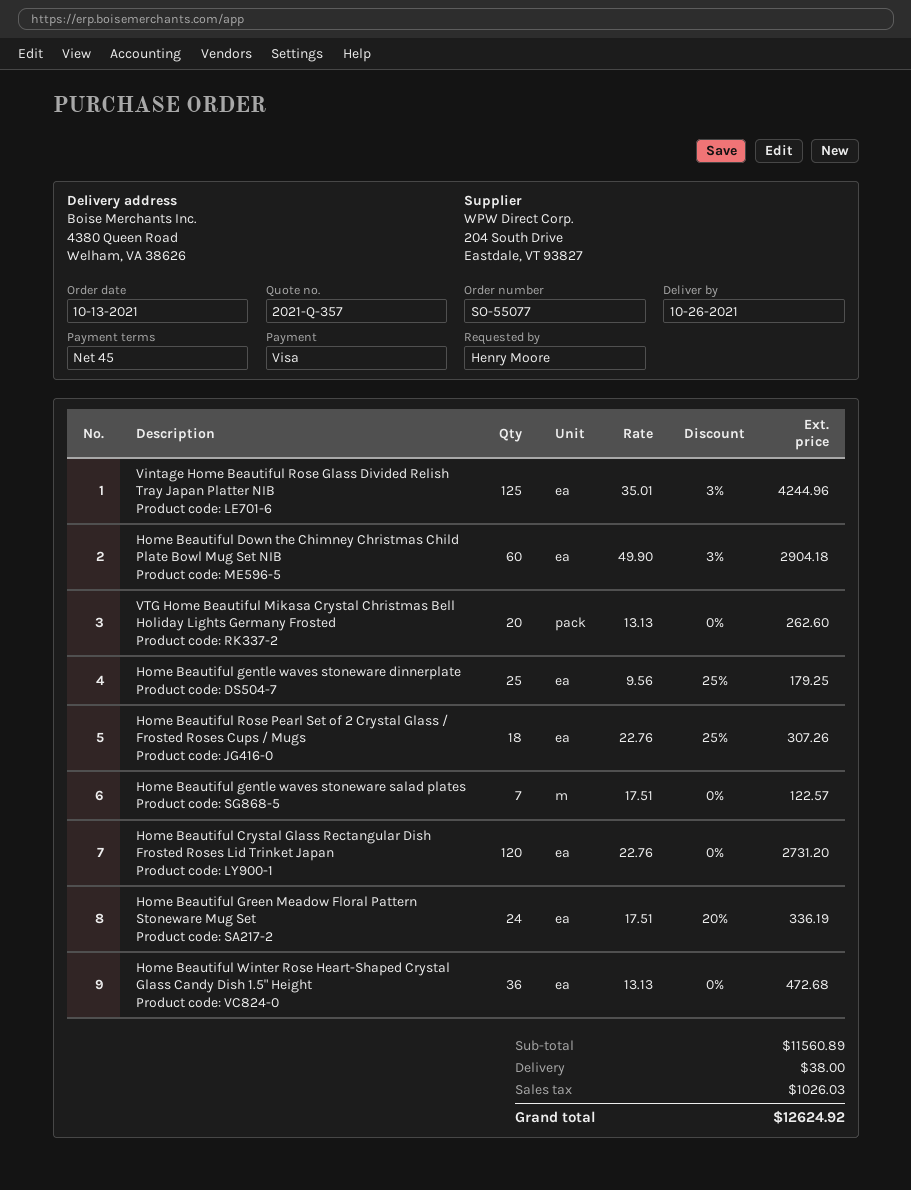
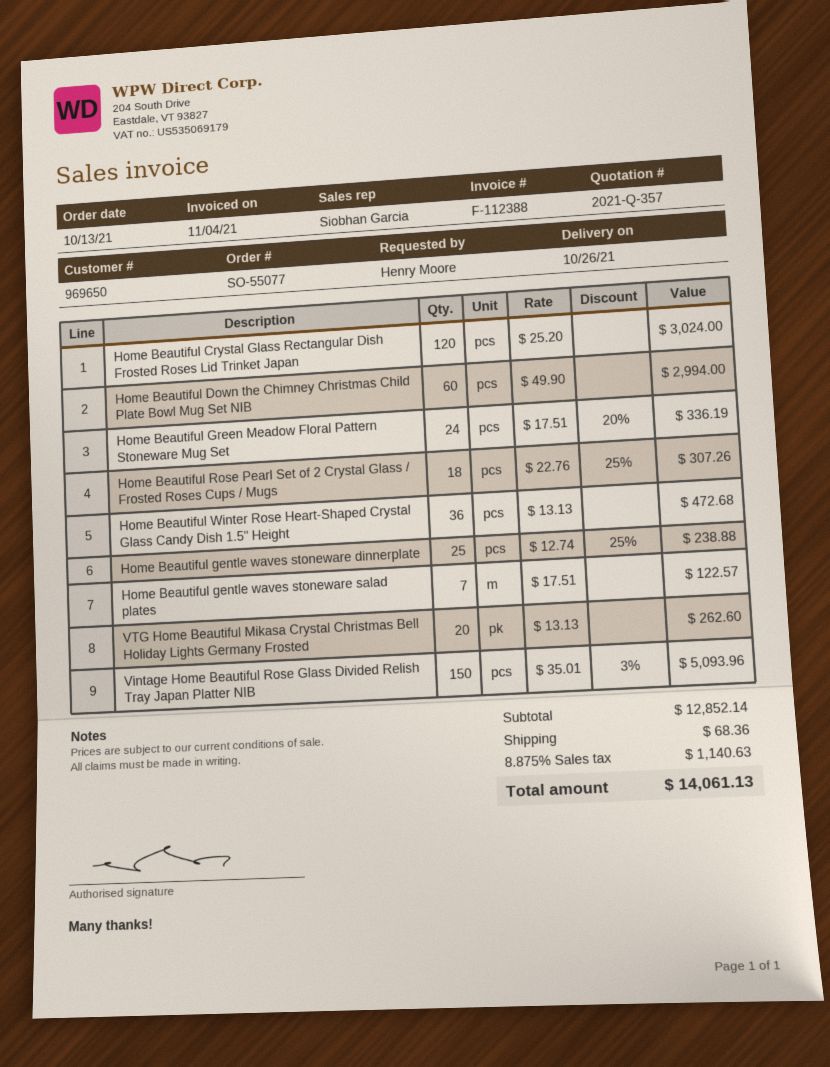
Vintage Home Beautiful Rose Glass Divided Relish Tray Japan Platter NIB: 125 x 35.01 - 3% = 4244.96 -> 150 x 35.01 - 3% = 5093.96
Home Beautiful Down the Chimney Christmas Child Plate Bowl Mug Set NIB: 60 x 49.90 - 3% = 2904.18 -> 60 x 49.90 = 2994.00
Home Beautiful gentle waves stoneware dinnerplate: 25 x 9.56 - 25% = 179.25 -> 25 x 12.74 - 25% = 238.88
Home Beautiful Crystal Glass Rectangular Dish Frosted Roses Lid Trinket Japan: 120 x 22.76 = 2731.20 -> 120 x 25.20 = 3024.00
subtotal: 11560.89 -> 12852.14
shipping: 38.00 -> 68.36
tax: 1026.03 -> 1140.63
total: 12624.92 -> 14061.13

